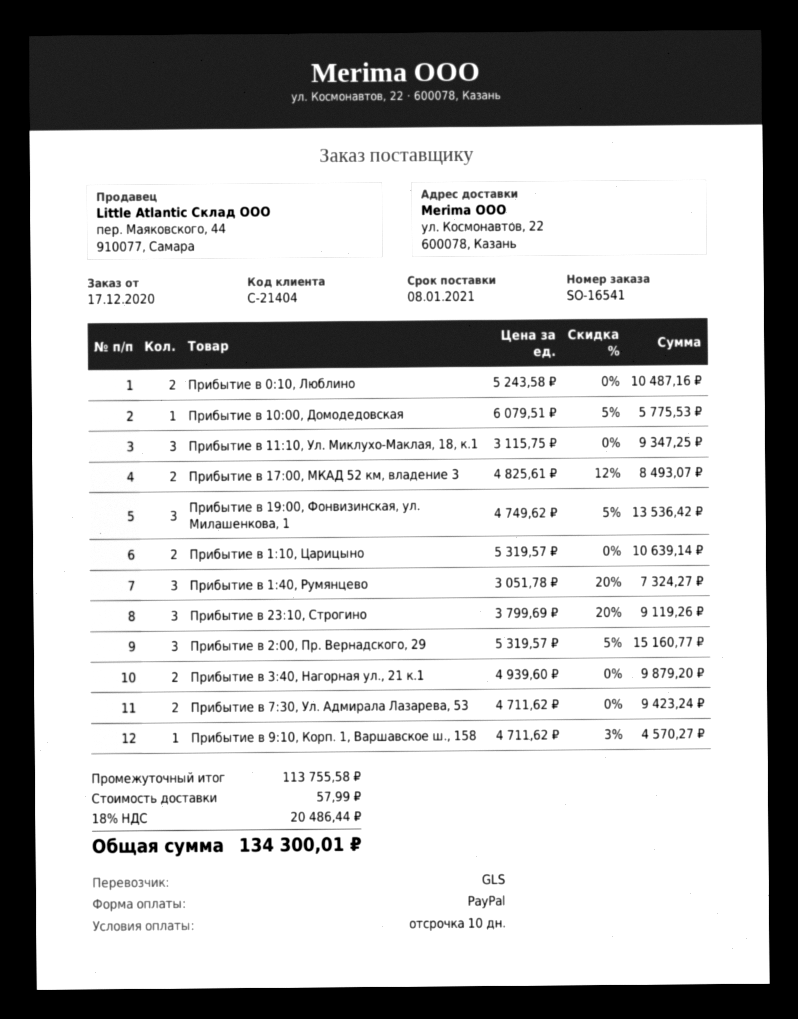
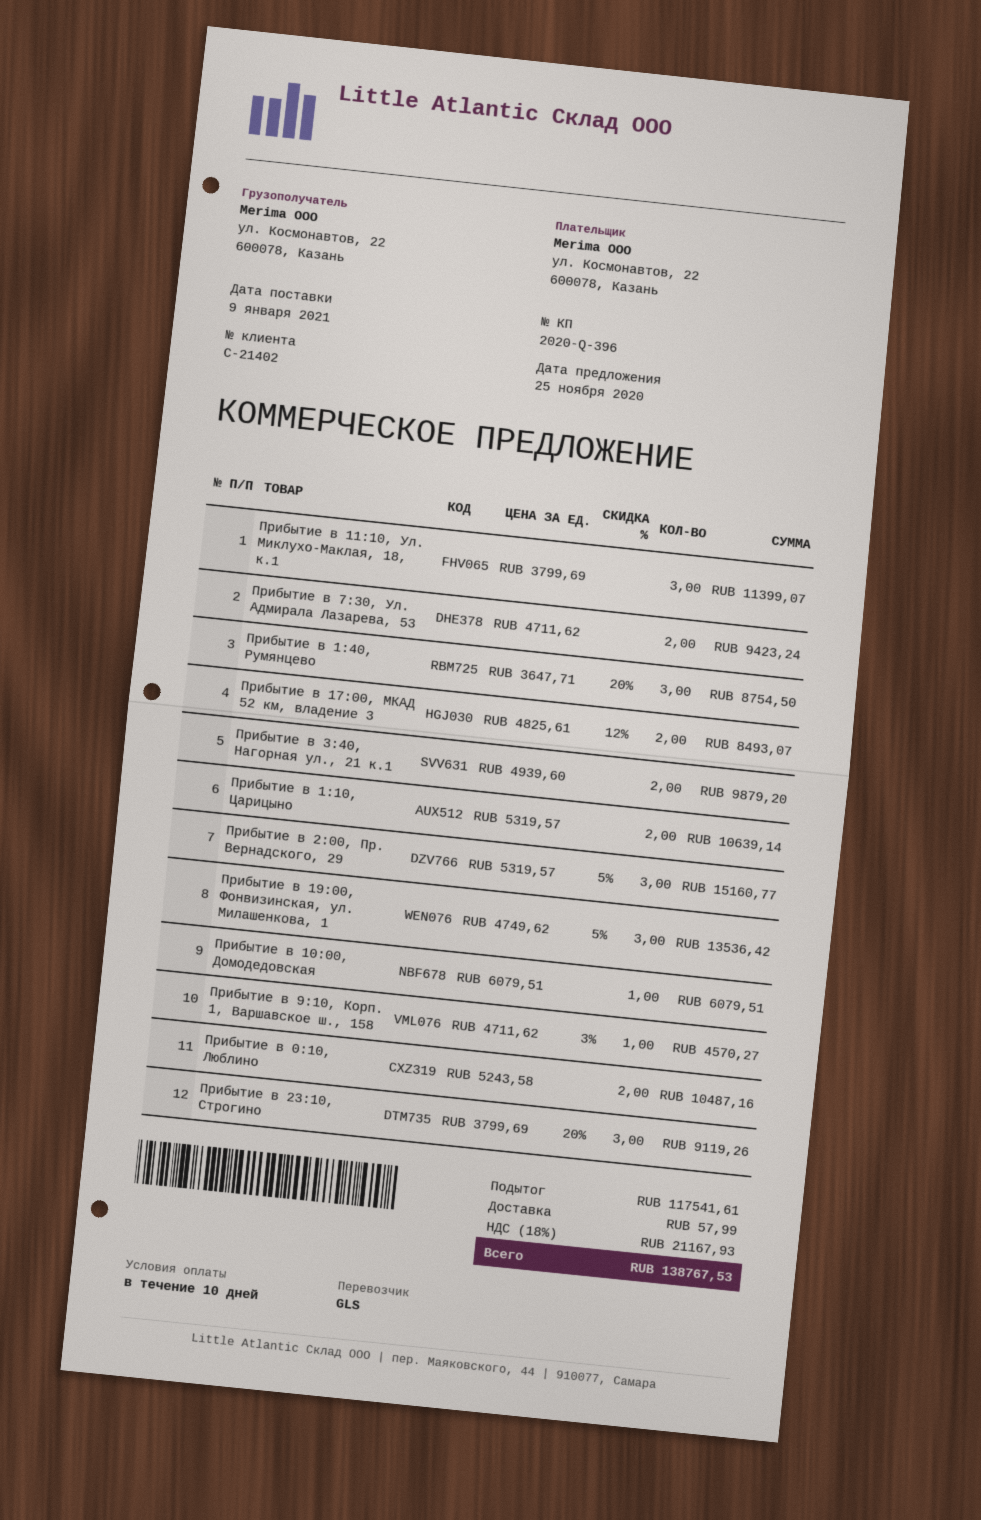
delivery date: 2021-01-08 -> 2021-01-09
customer number: C-21404 -> C-21402
Прибытие в 10:00, Домодедовская: 1 x 6079.51 - 5% = 5775.53 -> 1 x 6079.51 = 6079.51
Прибытие в 11:10, Ул. Миклухо-Маклая, 18, к.1: 3 x 3115.75 = 9347.25 -> 3 x 3799.69 = 11399.07
Прибытие в 1:40, Румянцево: 3 x 3051.78 - 20% = 7324.27 -> 3 x 3647.71 - 20% = 8754.50
subtotal: 113755.58 -> 117541.61
tax: 18% = 20486.44 -> 18% = 21167.93
total: 134300.01 -> 138767.53

